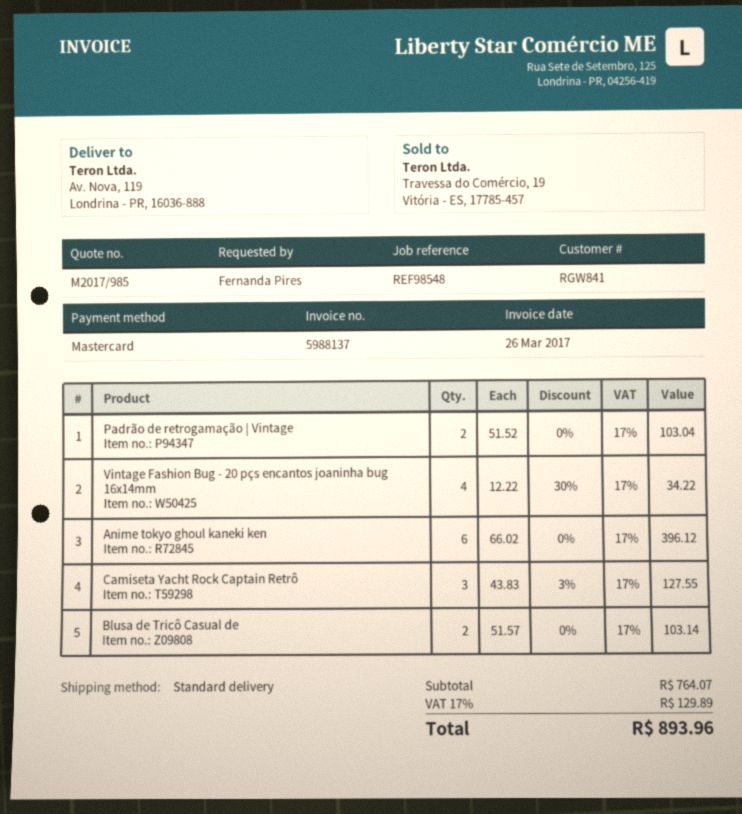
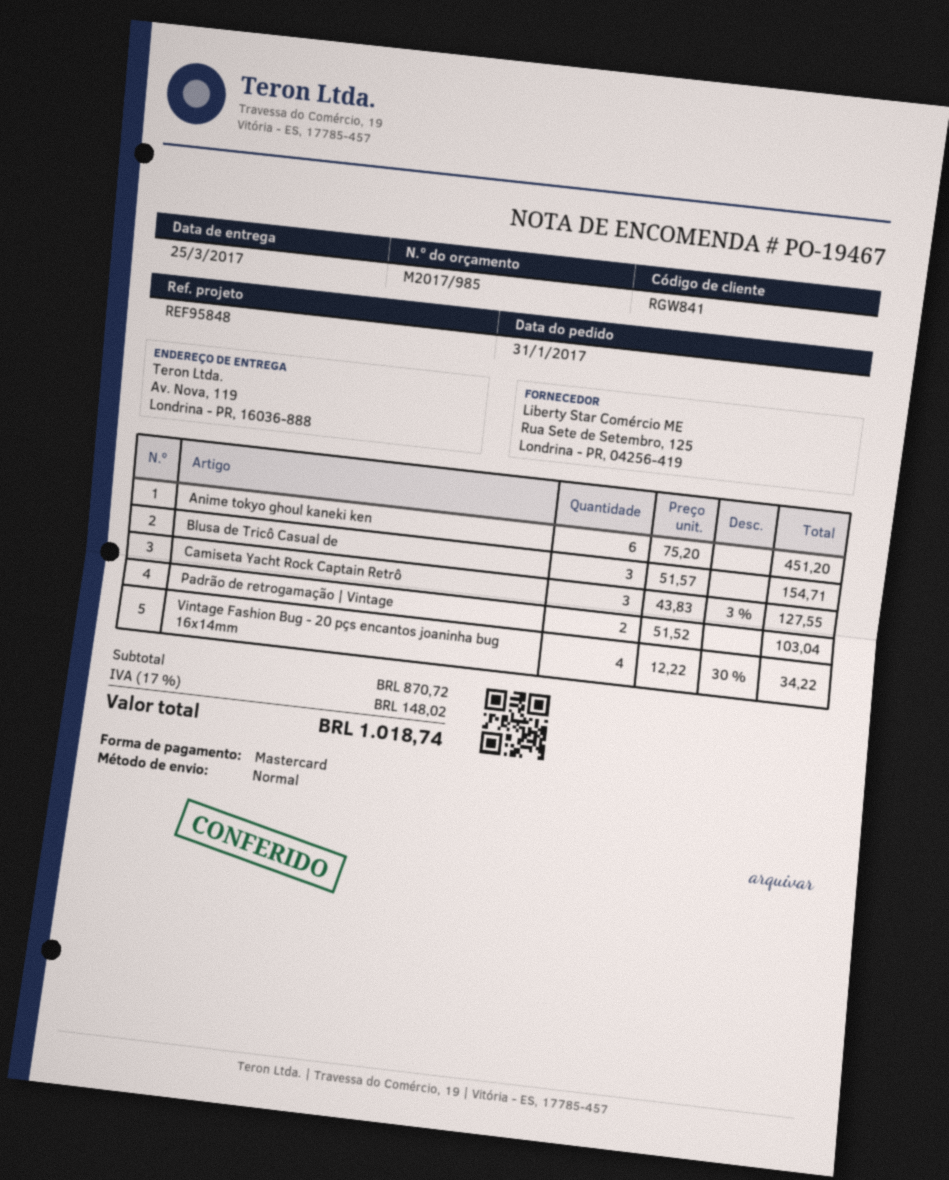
reference: REF98548 -> REF95848
Anime tokyo ghoul kaneki ken: 6 x 66.02 = 396.12 -> 6 x 75.20 = 451.20
Blusa de Tricô Casual de: 2 x 51.57 = 103.14 -> 3 x 51.57 = 154.71
subtotal: 764.07 -> 870.72
tax: 17% = 129.89 -> 17% = 148.02
total: 893.96 -> 1018.74

